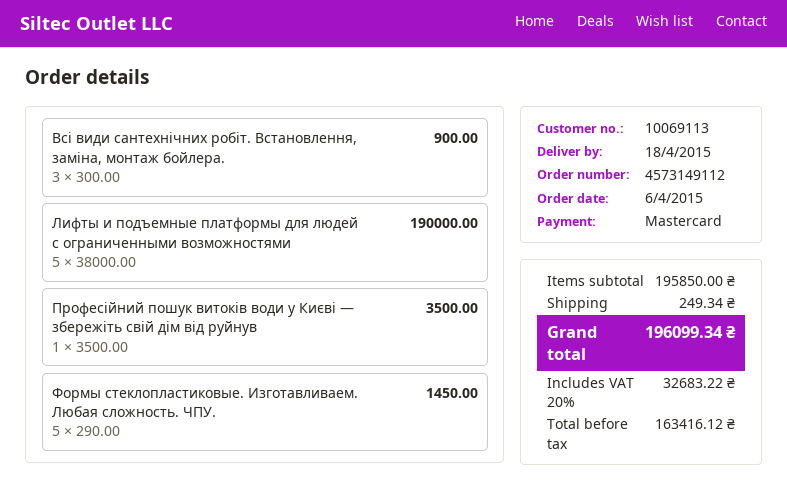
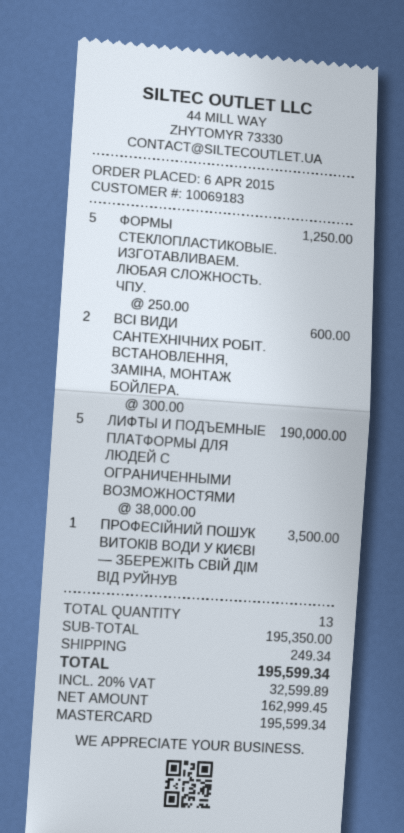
customer number: 10069113 -> 10069183
Всі види сантехнічних робіт. Встановлення, заміна, монтаж бойлера.: 3 x 300.00 = 900.00 -> 2 x 300.00 = 600.00
Формы стеклопластиковые. Изготавливаем. Любая сложность. ЧПУ.: 5 x 290.00 = 1450.00 -> 5 x 250.00 = 1250.00
subtotal: 195850.00 -> 195350.00
net: 163416.12 -> 162999.45
tax: 20% = 32683.22 -> 20% = 32599.89
total: 196099.34 -> 195599.34

